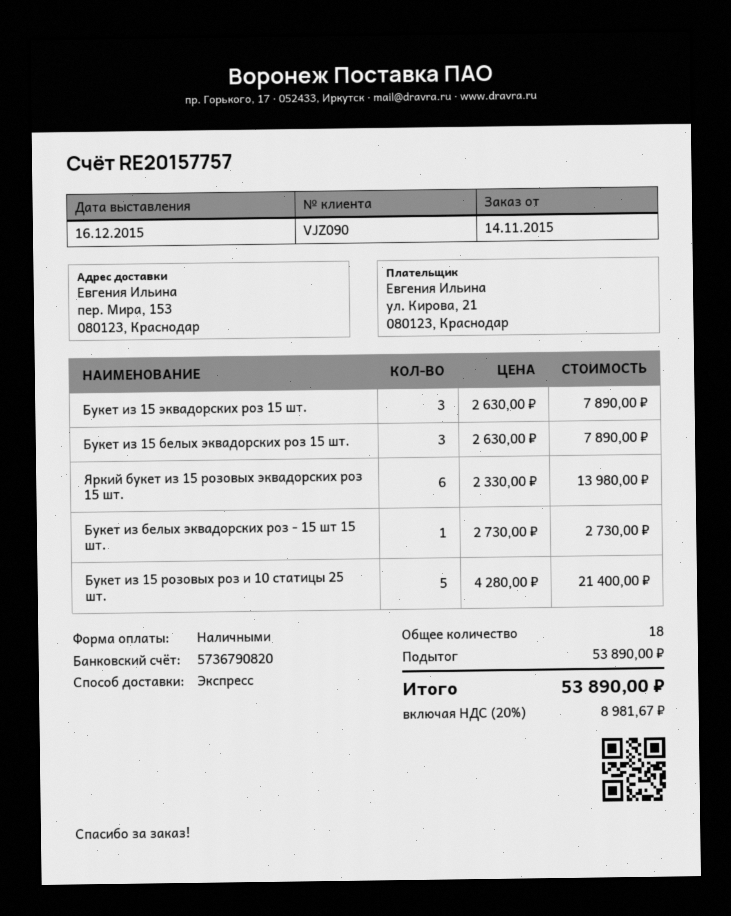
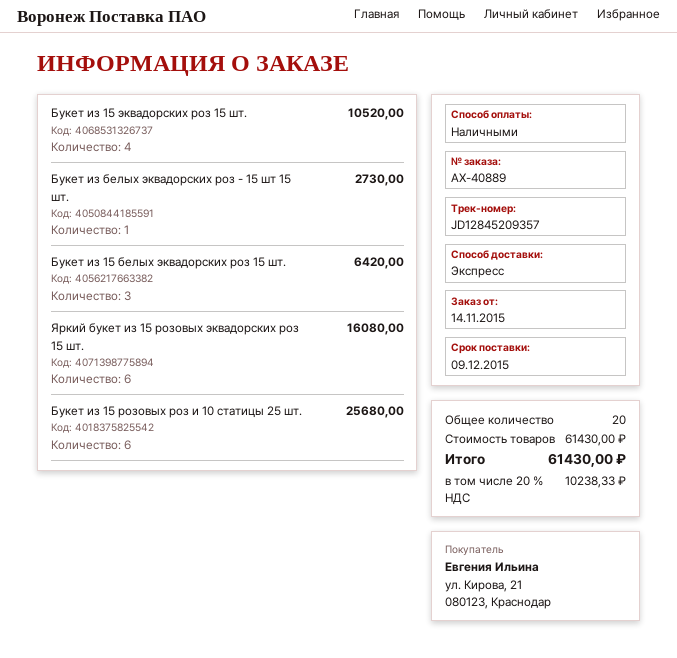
Букет из 15 эквадорских роз 15 шт.: 3 for 7890.00 -> 4 for 10520.00
Букет из 15 белых эквадорских роз 15 шт.: 3 for 7890.00 -> 3 for 6420.00
Яркий букет из 15 розовых эквадорских роз 15 шт.: 6 for 13980.00 -> 6 for 16080.00
Букет из 15 розовых роз и 10 статицы 25 шт.: 5 for 21400.00 -> 6 for 25680.00
total quantity: 18 -> 20
subtotal: 53890.00 -> 61430.00
tax: 20% = 8981.67 -> 20% = 10238.33
total: 53890.00 -> 61430.00

